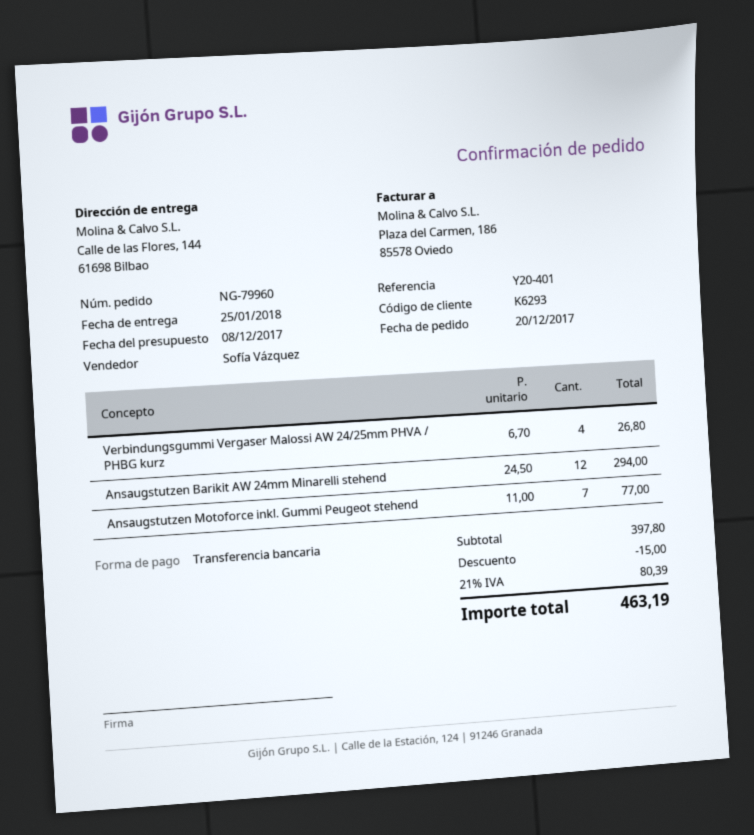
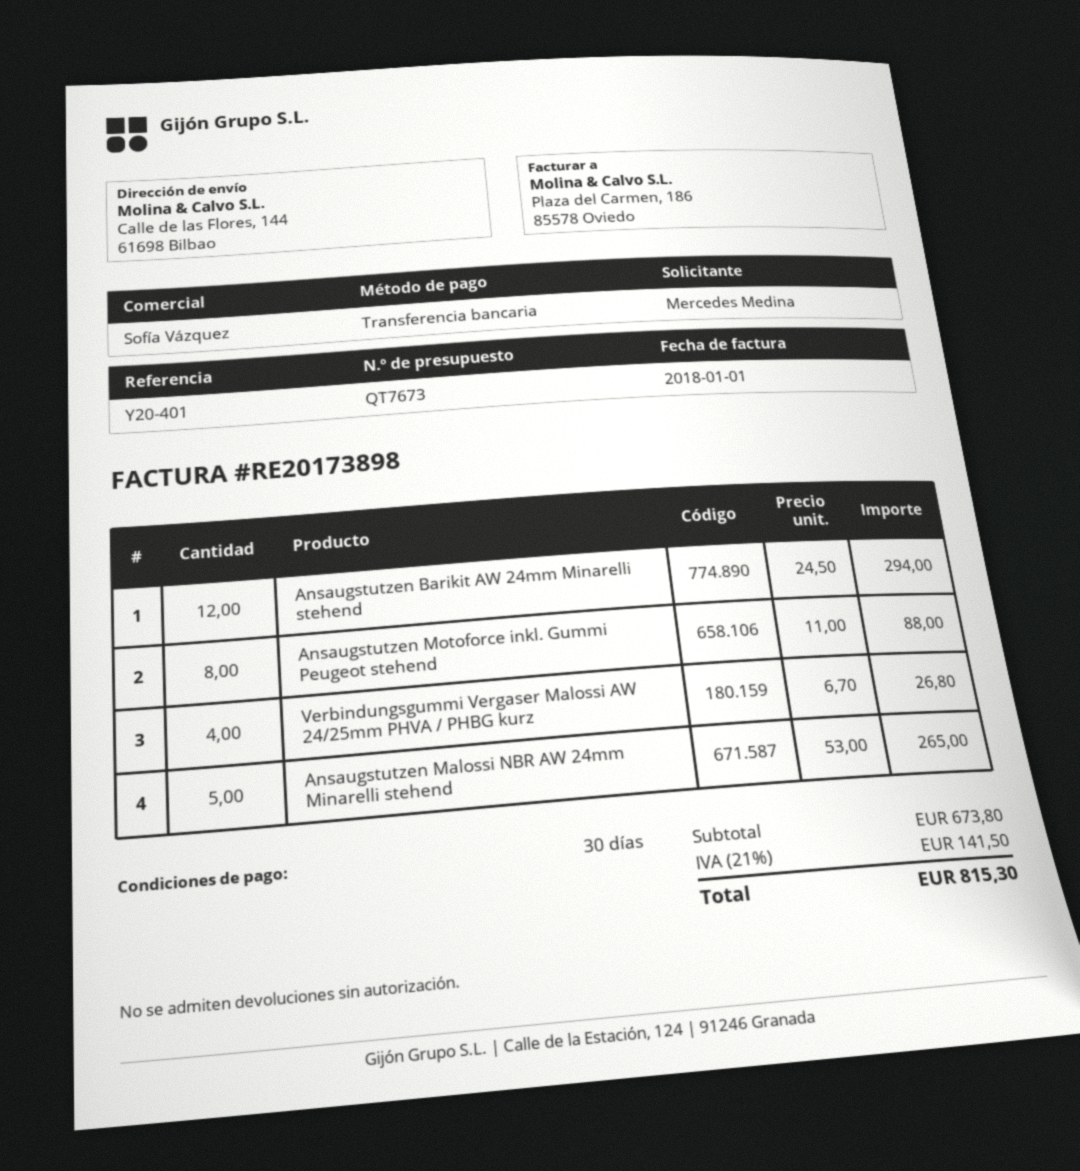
Ansaugstutzen Motoforce inkl. Gummi Peugeot stehend: 7 x 11.00 = 77.00 -> 8 x 11.00 = 88.00
Ansaugstutzen Malossi NBR AW 24mm Minarelli stehend: none -> 5 x 53.00 = 265.00
subtotal: 397.80 -> 673.80
discount: 15.00 -> none
tax: 21% = 80.39 -> 21% = 141.50
total: 463.19 -> 815.30

